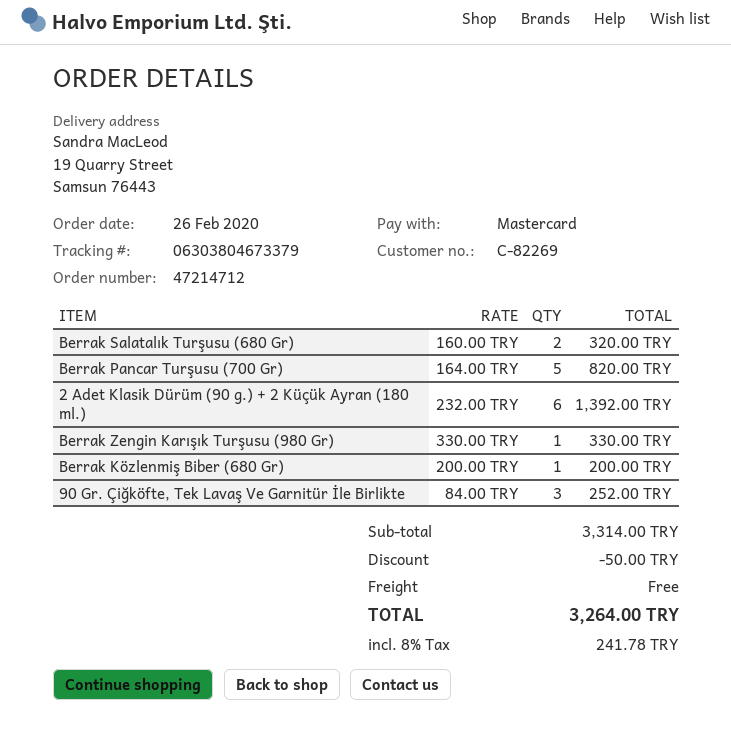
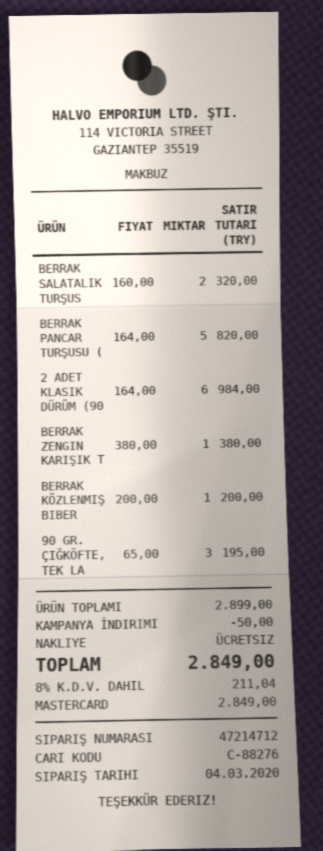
order date: 2020-02-26 -> 2020-03-04
customer number: C-82269 -> C-88276
2 Adet Klasik Dürüm (90 g.) + 2 Küçük Ayran (180 ml.): 6 x 232.00 = 1392.00 -> 6 x 164.00 = 984.00
Berrak Zengin Karışık Turşusu (980 Gr): 1 x 330.00 = 330.00 -> 1 x 380.00 = 380.00
90 Gr. Çiğköfte, Tek Lavaş Ve Garnitür İle Birlikte: 3 x 84.00 = 252.00 -> 3 x 65.00 = 195.00
subtotal: 3314.00 -> 2899.00
tax: 8% = 241.78 -> 8% = 211.04
total: 3264.00 -> 2849.00

